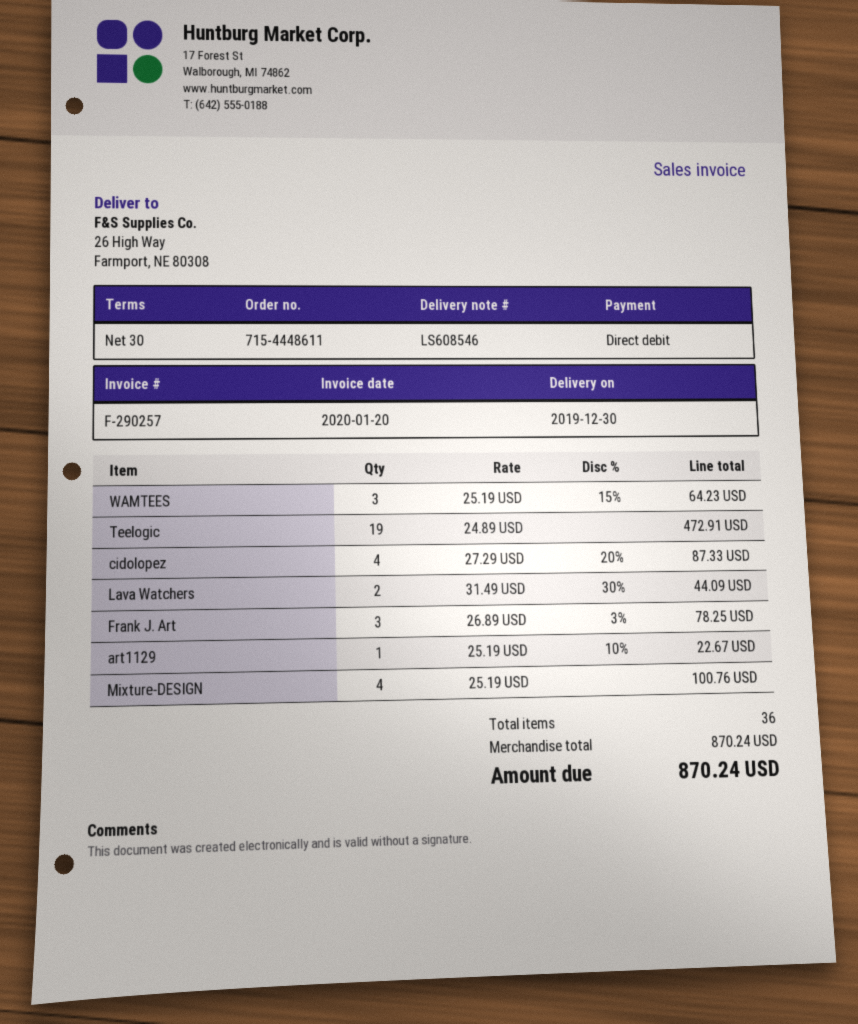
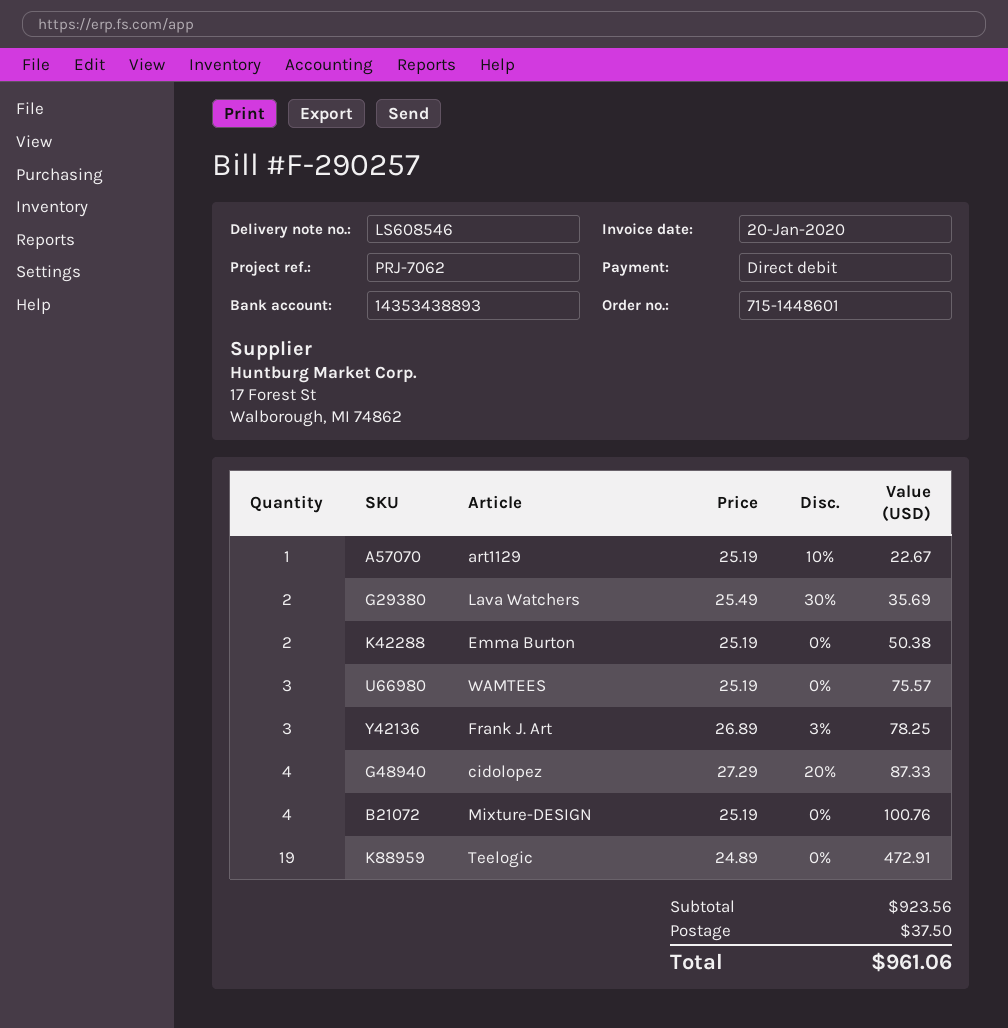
order number: 715-4448611 -> 715-1448601
WAMTEES: 3 x 25.19 - 15% = 64.23 -> 3 x 25.19 = 75.57
Lava Watchers: 2 x 31.49 - 30% = 44.09 -> 2 x 25.49 - 30% = 35.69
Emma Burton: none -> 2 x 25.19 = 50.38
subtotal: 870.24 -> 923.56
shipping: none -> 37.50
total: 870.24 -> 961.06

